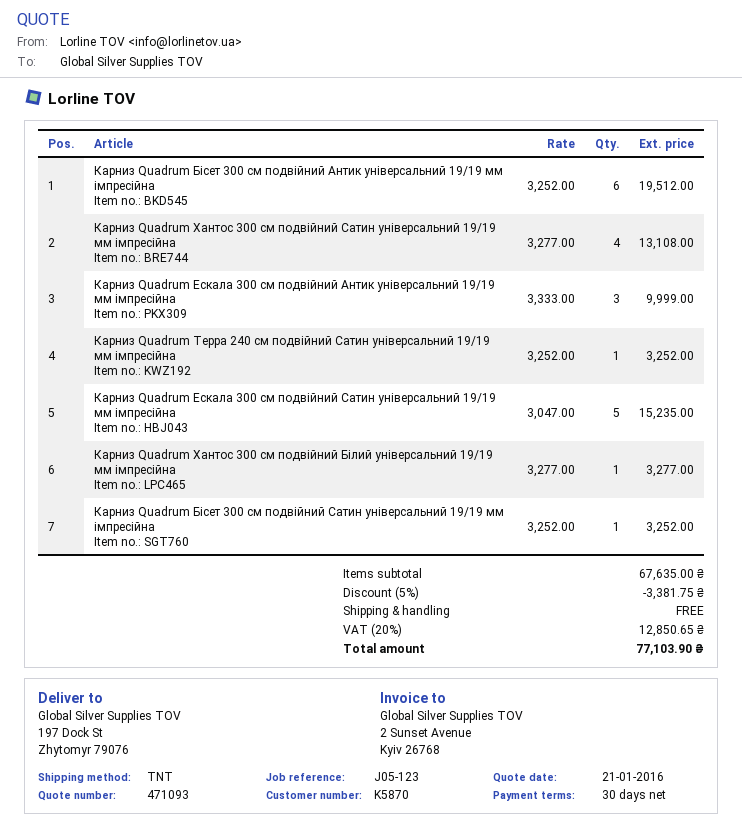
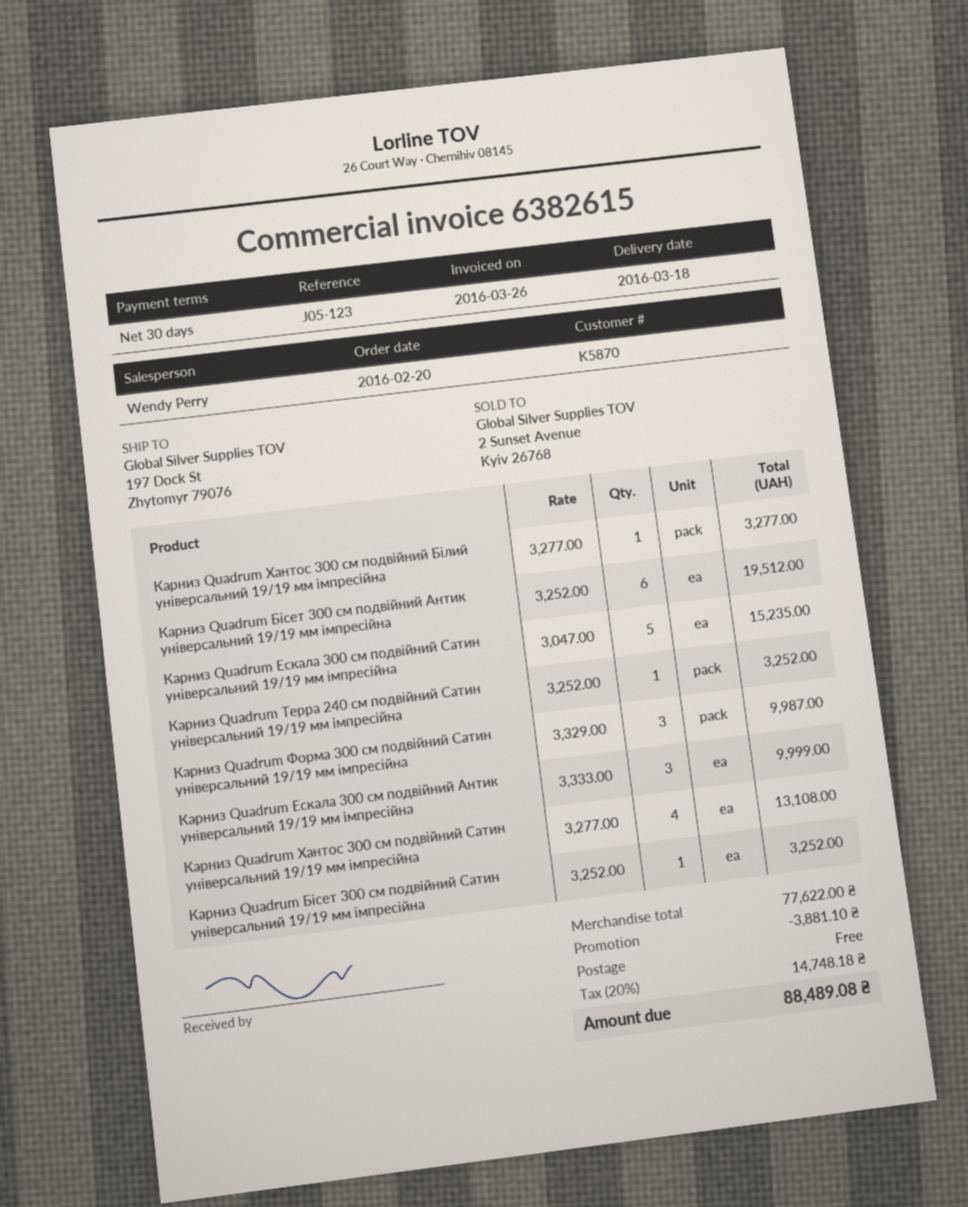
Карниз Quadrum Форма 300 см подвійний Сатин універсальний 19/19 мм імпресійна: none -> 3 x 3329.00 = 9987.00
subtotal: 67635.00 -> 77622.00
discount: 3381.75 -> 3881.10
tax: 20% = 12850.65 -> 20% = 14748.18
total: 77103.90 -> 88489.08

